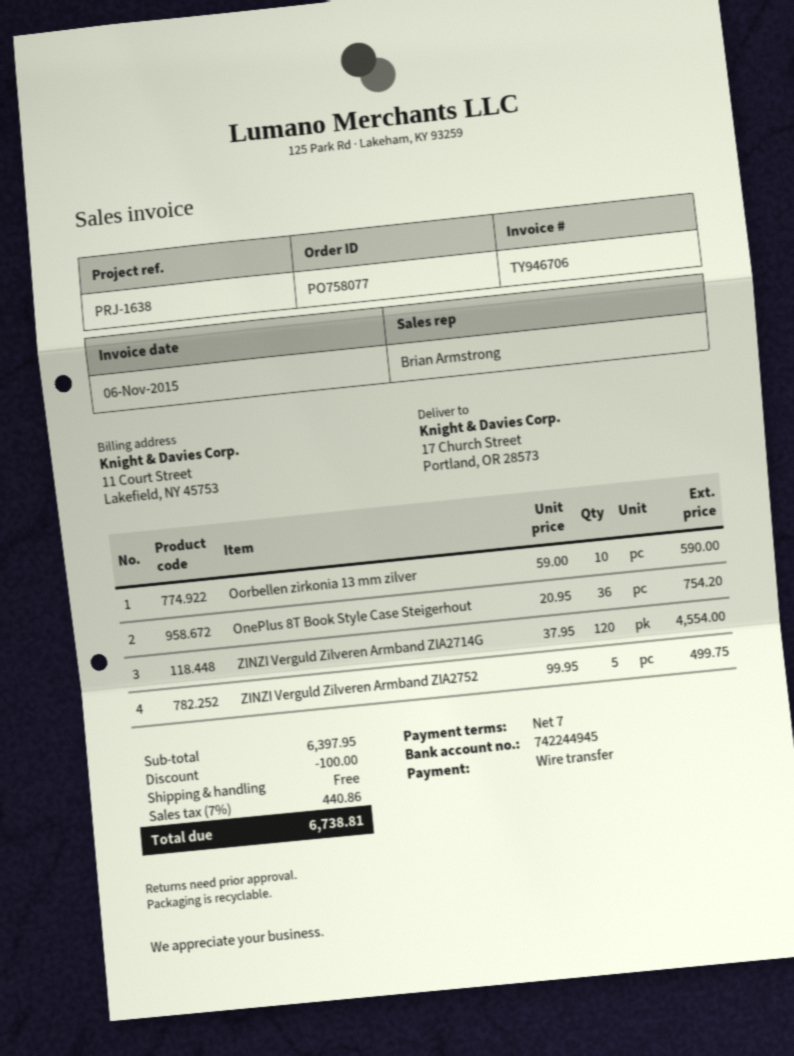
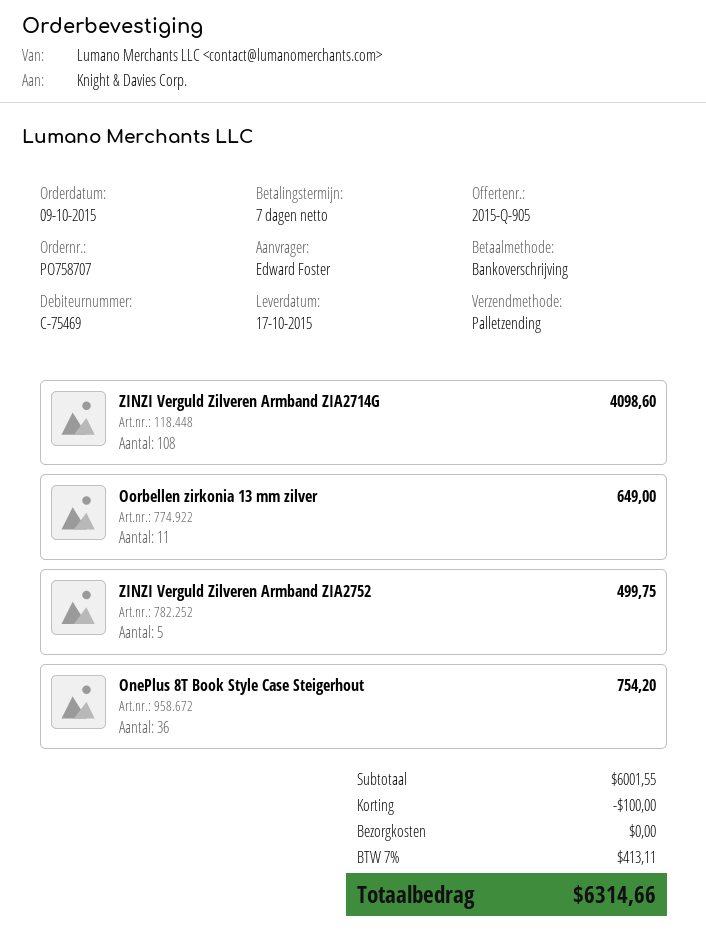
order number: PO758077 -> PO758707
Oorbellen zirkonia 13 mm zilver: 10 for 590.00 -> 11 for 649.00
ZINZI Verguld Zilveren Armband ZIA2714G: 120 for 4554.00 -> 108 for 4098.60
subtotal: 6397.95 -> 6001.55
tax: 7% = 440.86 -> 7% = 413.11
total: 6738.81 -> 6314.66

